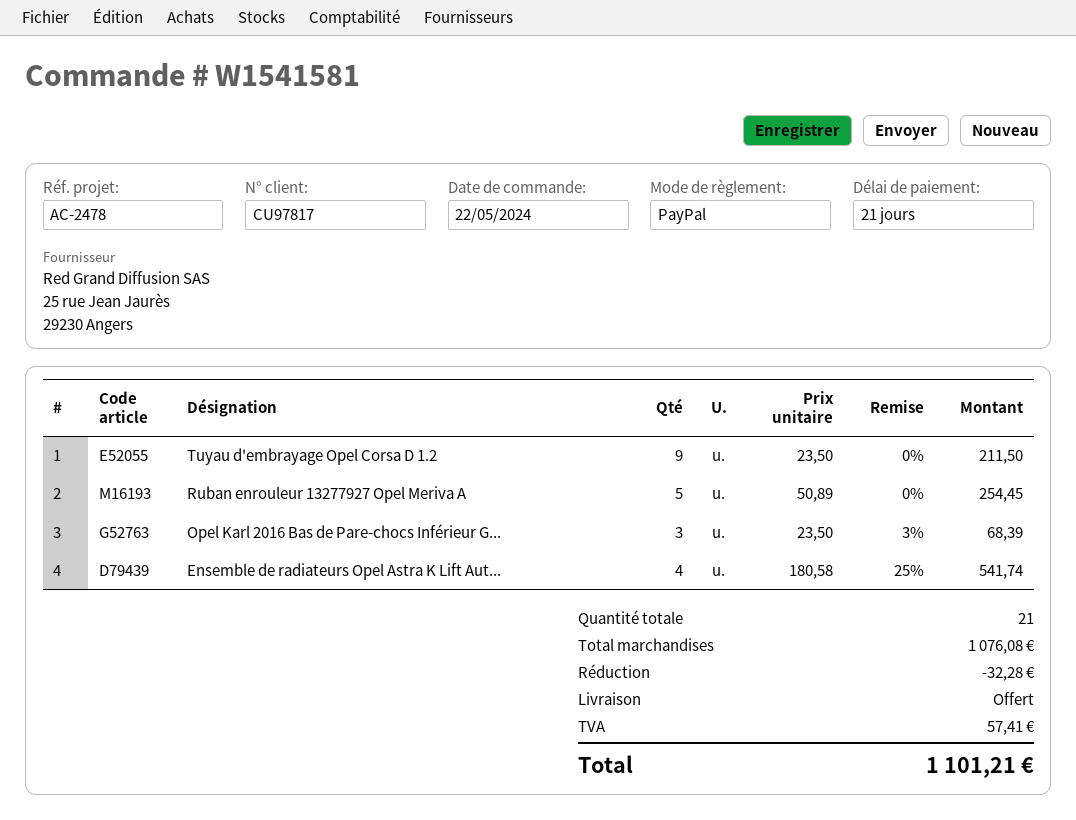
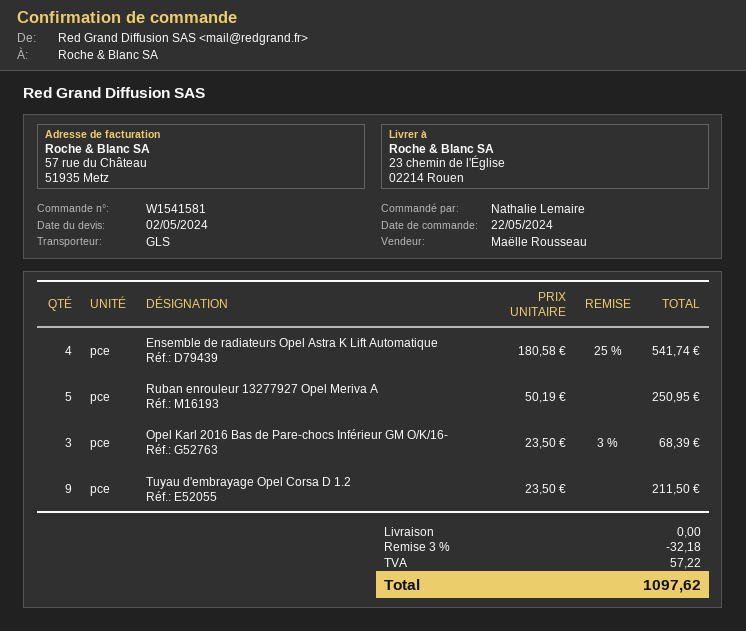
Ruban enrouleur 13277927 Opel Meriva A: 5 x 50.89 = 254.45 -> 5 x 50.19 = 250.95
discount: 32.28 -> 32.18
tax: 57.41 -> 57.22
total: 1101.21 -> 1097.62

